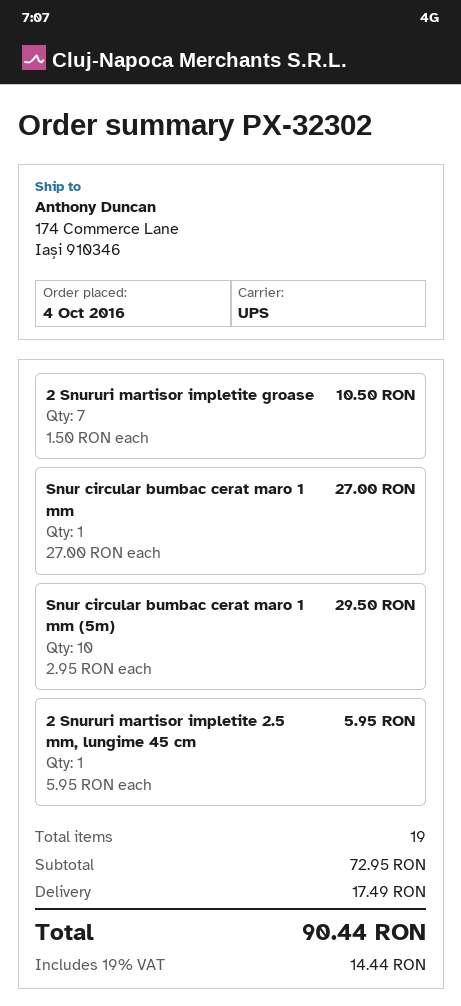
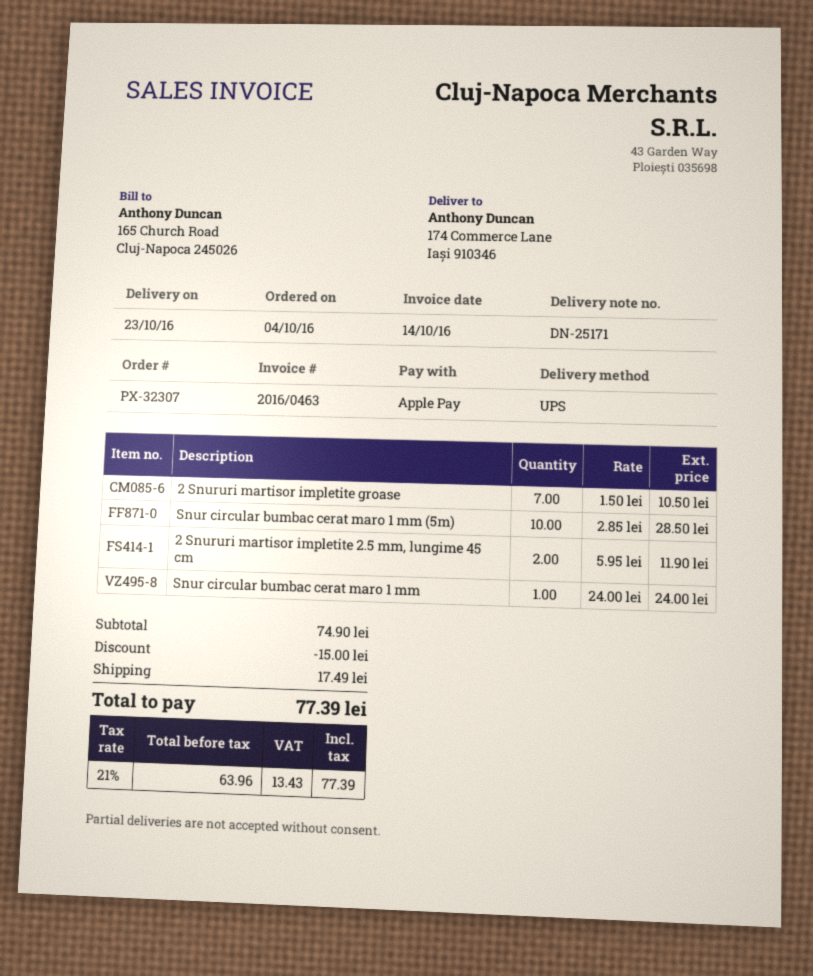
order number: PX-32302 -> PX-32307
Snur circular bumbac cerat maro 1 mm: 1 x 27.00 = 27.00 -> 1 x 24.00 = 24.00
Snur circular bumbac cerat maro 1 mm (5m): 10 x 2.95 = 29.50 -> 10 x 2.85 = 28.50
2 Snururi martisor impletite 2.5 mm, lungime 45 cm: 1 x 5.95 = 5.95 -> 2 x 5.95 = 11.90
subtotal: 72.95 -> 74.90
discount: none -> 15.00
tax: 19% = 14.44 -> 21% = 13.43
total: 90.44 -> 77.39

